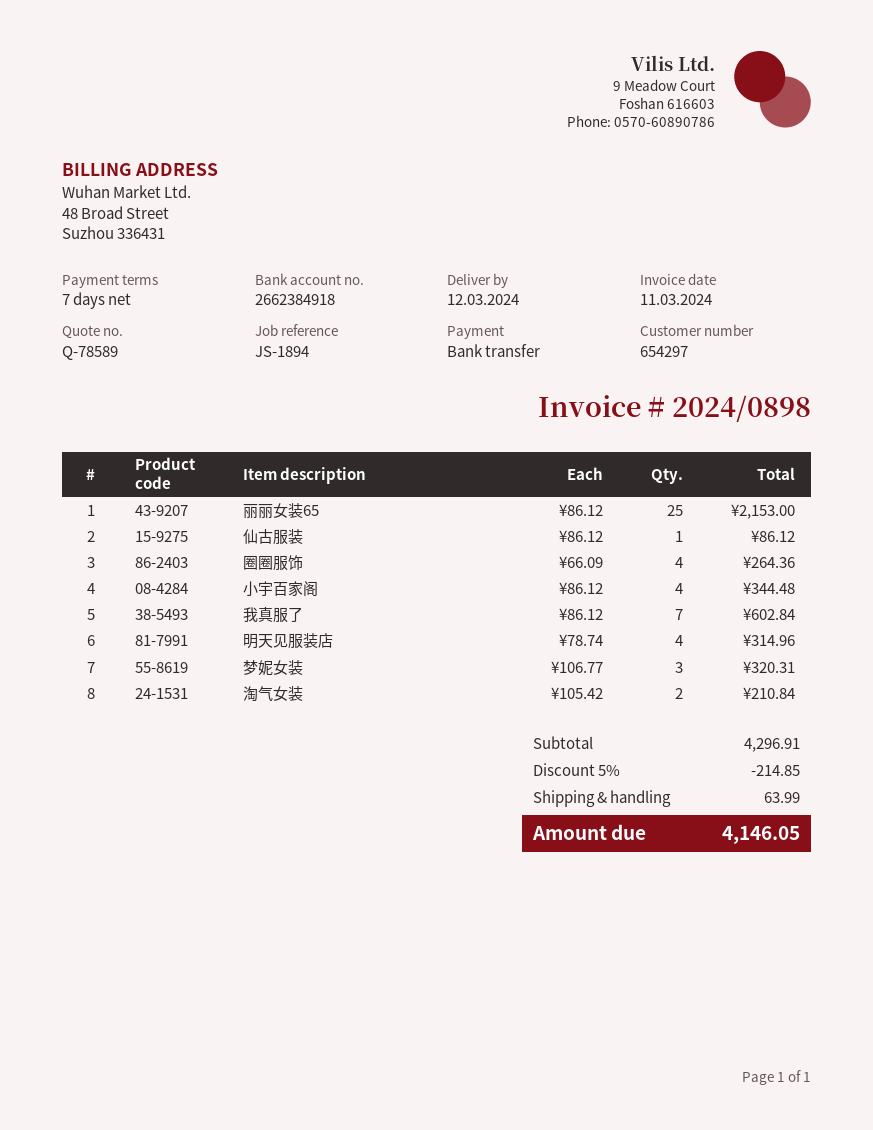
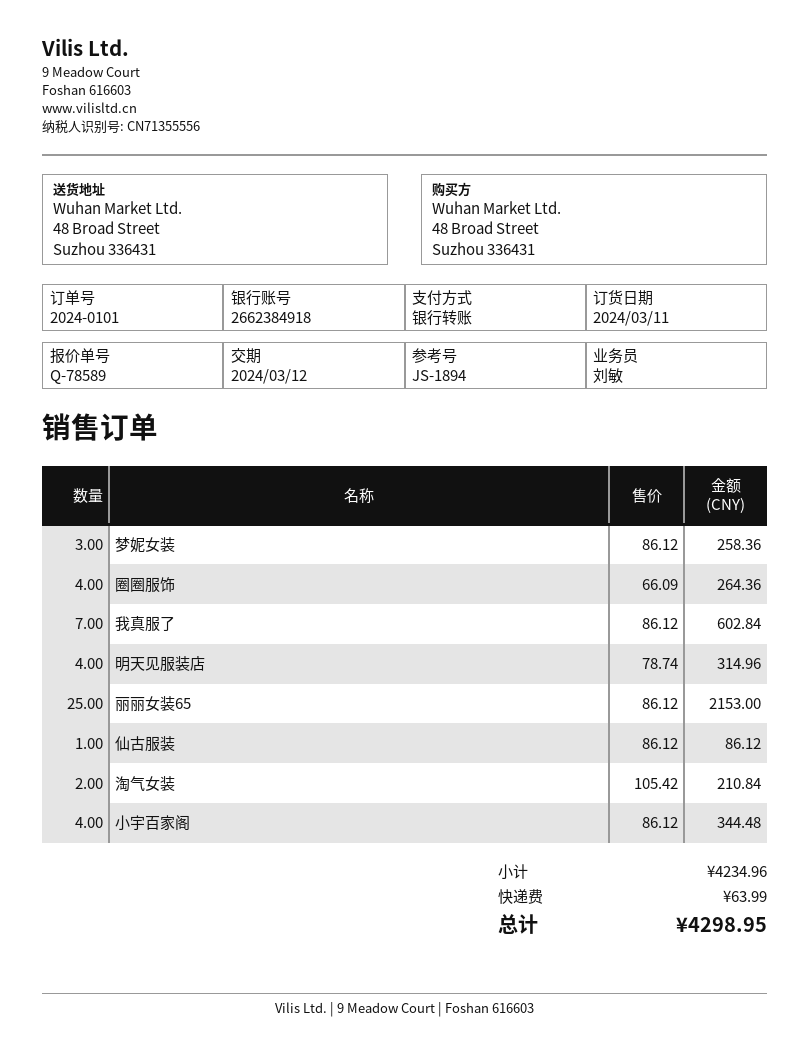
梦妮女装: 3 x 106.77 = 320.31 -> 3 x 86.12 = 258.36
subtotal: 4296.91 -> 4234.96
discount: 5% = 214.85 -> none
total: 4146.05 -> 4298.95

